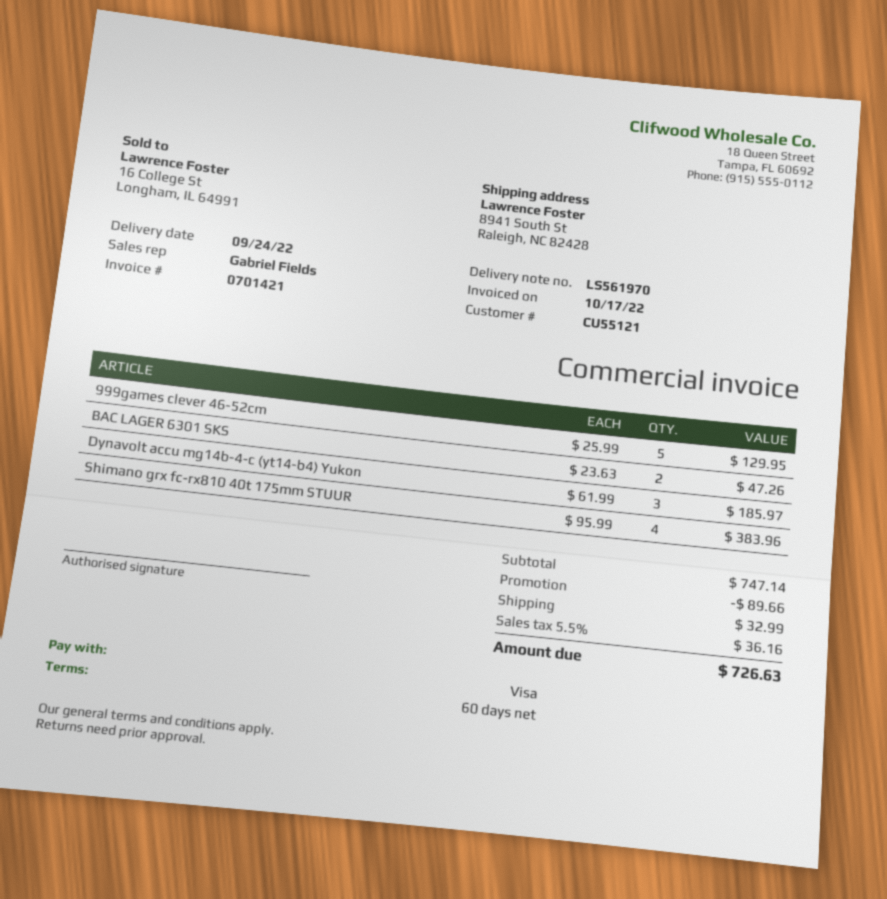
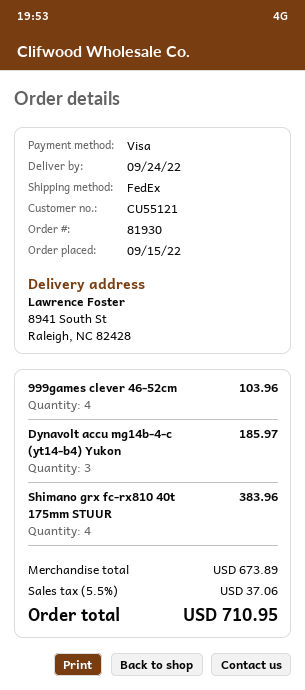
999games clever 46-52cm: 5 for 129.95 -> 4 for 103.96
BAC LAGER 6301 SKS: 2 for 47.26 -> none
subtotal: 747.14 -> 673.89
discount: 89.66 -> none
shipping: 32.99 -> none
tax: 5.5% = 36.16 -> 5.5% = 37.06
total: 726.63 -> 710.95

